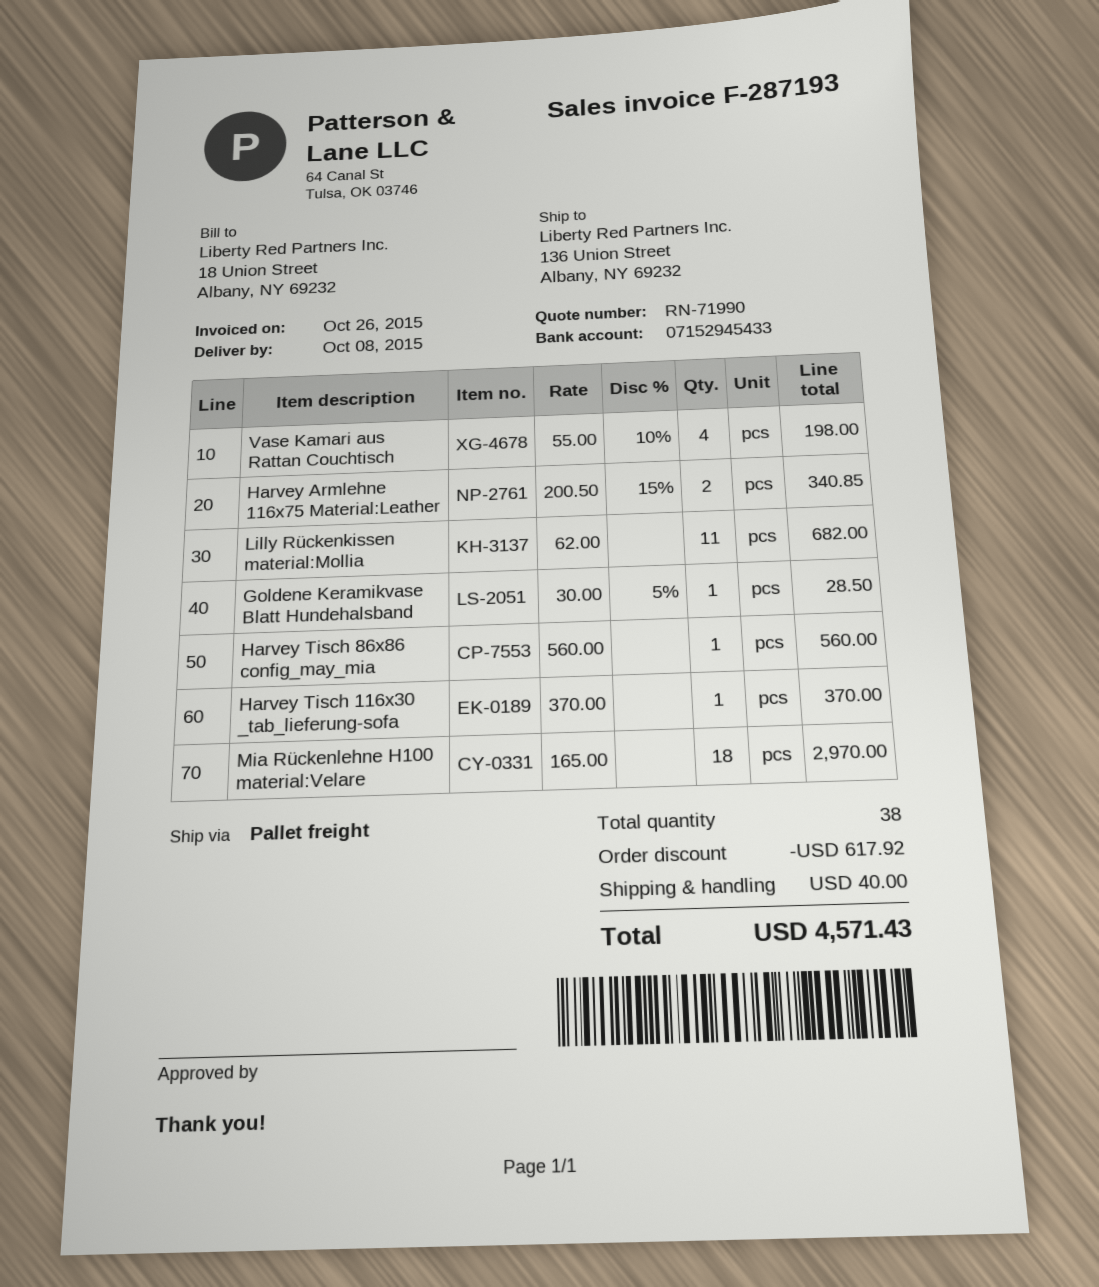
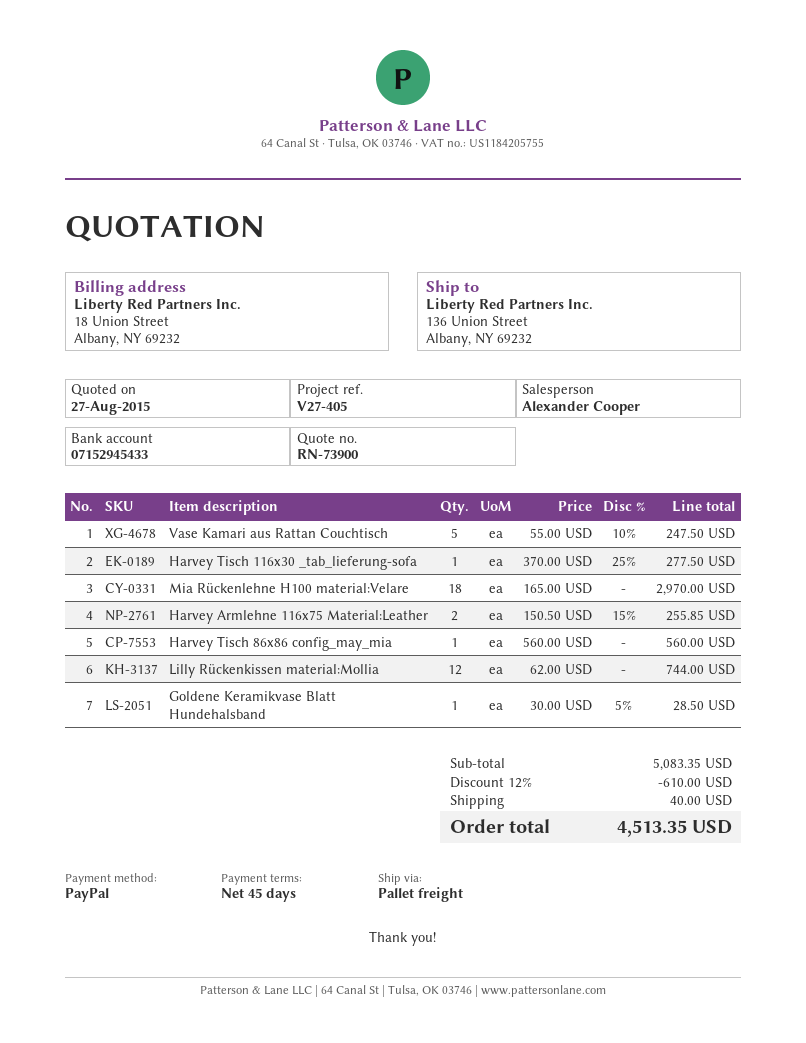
quote number: RN-71990 -> RN-73900
Vase Kamari aus Rattan Couchtisch: 4 x 55.00 - 10% = 198.00 -> 5 x 55.00 - 10% = 247.50
Harvey Armlehne 116x75 Material:Leather: 2 x 200.50 - 15% = 340.85 -> 2 x 150.50 - 15% = 255.85
Lilly Rückenkissen material:Mollia: 11 x 62.00 = 682.00 -> 12 x 62.00 = 744.00
Harvey Tisch 116x30 _tab_lieferung-sofa: 1 x 370.00 = 370.00 -> 1 x 370.00 - 25% = 277.50
discount: 617.92 -> 610.00
total: 4571.43 -> 4513.35

